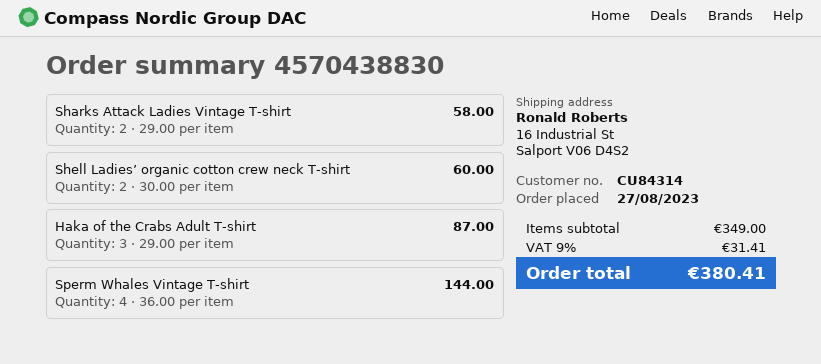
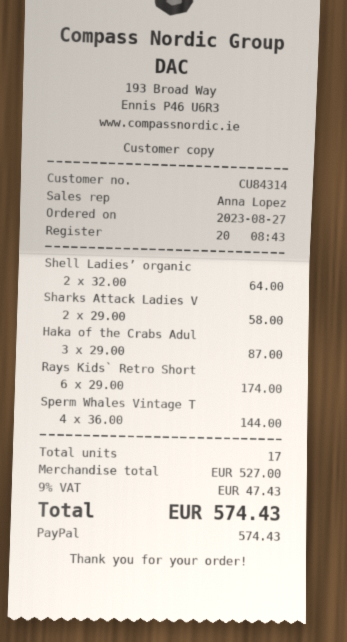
Shell Ladies’ organic cotton crew neck T-shirt: 2 x 30.00 = 60.00 -> 2 x 32.00 = 64.00
Rays Kids` Retro Short: none -> 6 x 29.00 = 174.00
subtotal: 349.00 -> 527.00
tax: 9% = 31.41 -> 9% = 47.43
total: 380.41 -> 574.43

